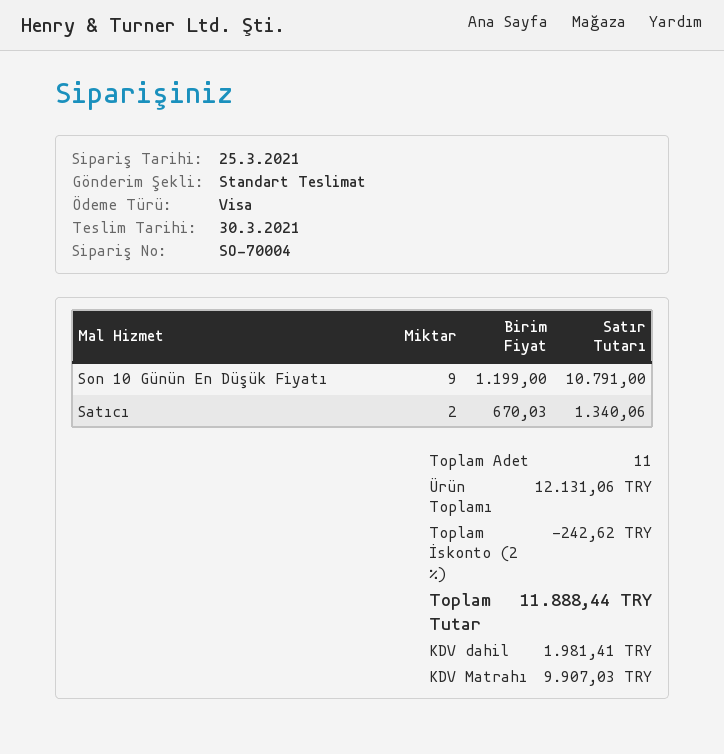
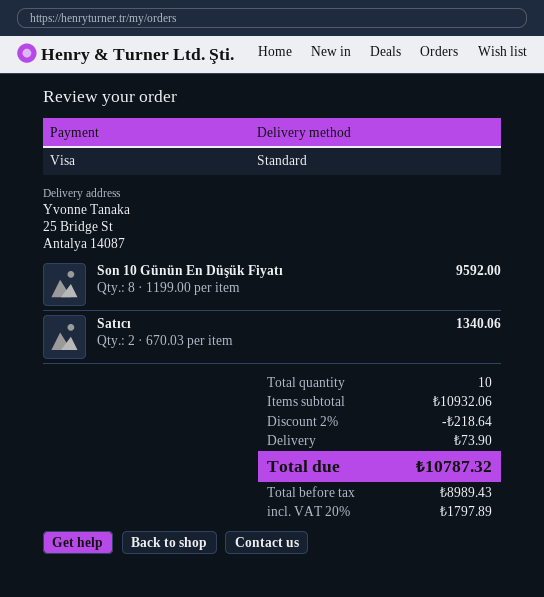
Son 10 Günün En Düşük Fiyatı: 9 x 1199.00 = 10791.00 -> 8 x 1199.00 = 9592.00
total quantity: 11 -> 10
subtotal: 12131.06 -> 10932.06
discount: 2% = 242.62 -> 2% = 218.64
shipping: none -> 73.90
net: 9907.03 -> 8989.43
tax: 1981.41 -> 1797.89
total: 11888.44 -> 10787.32

